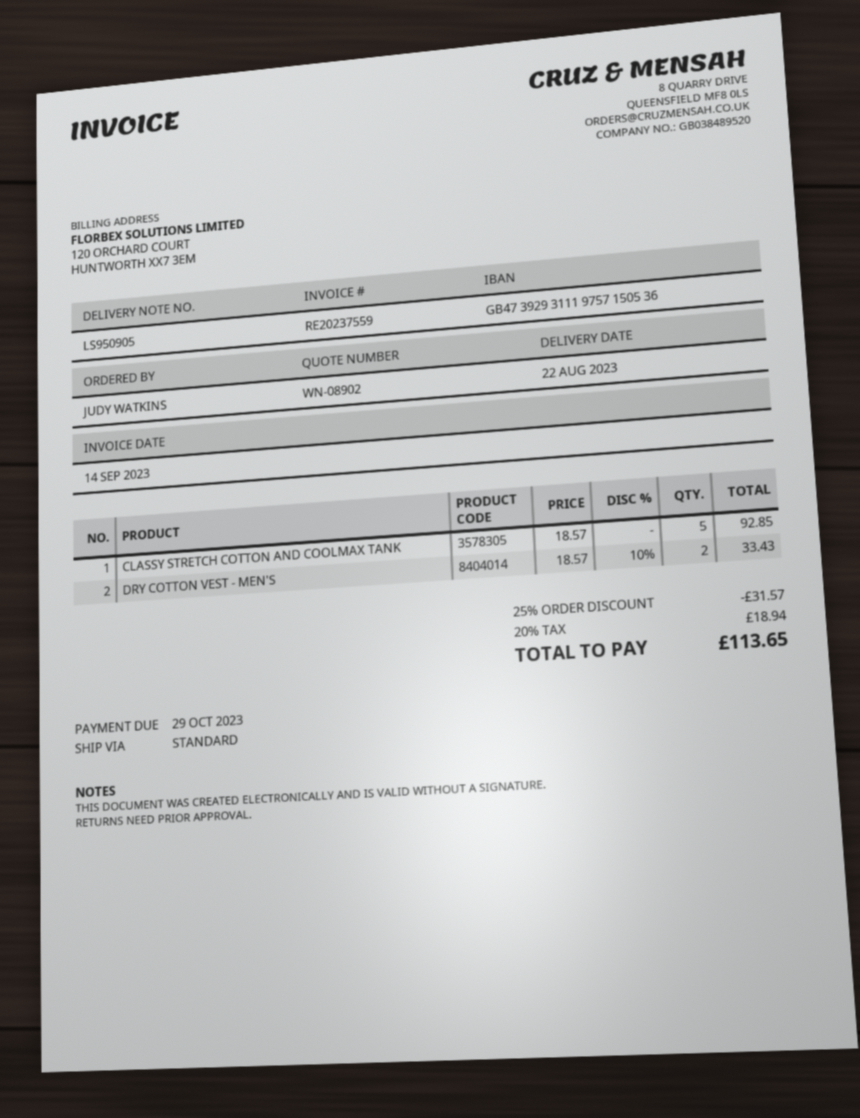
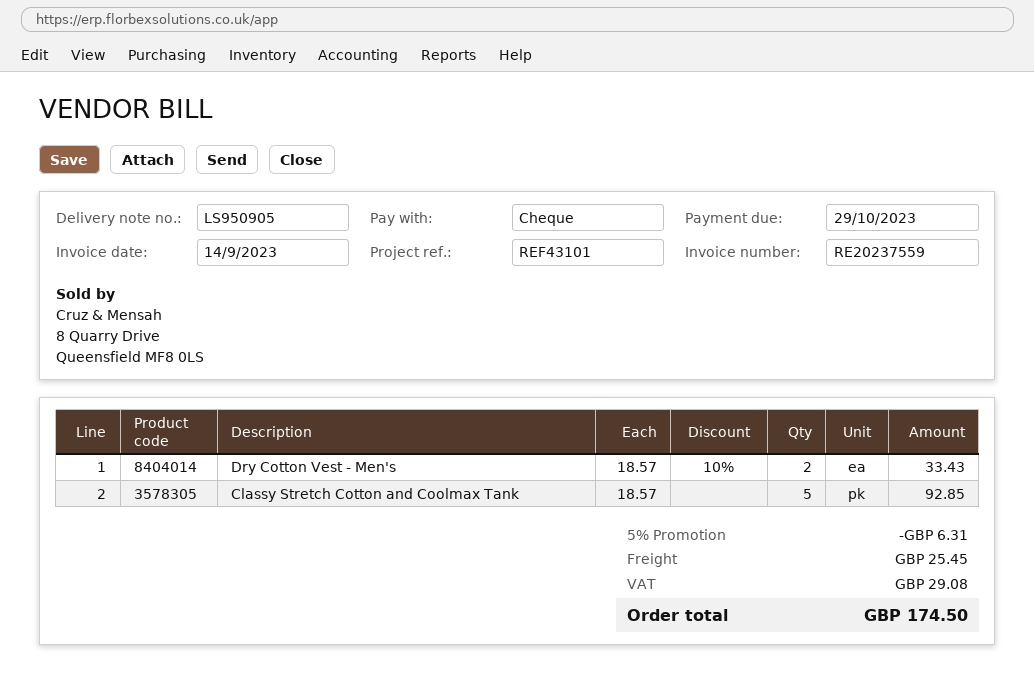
discount: 25% = 31.57 -> 5% = 6.31
shipping: none -> 25.45
tax: 18.94 -> 29.08
total: 113.65 -> 174.50

